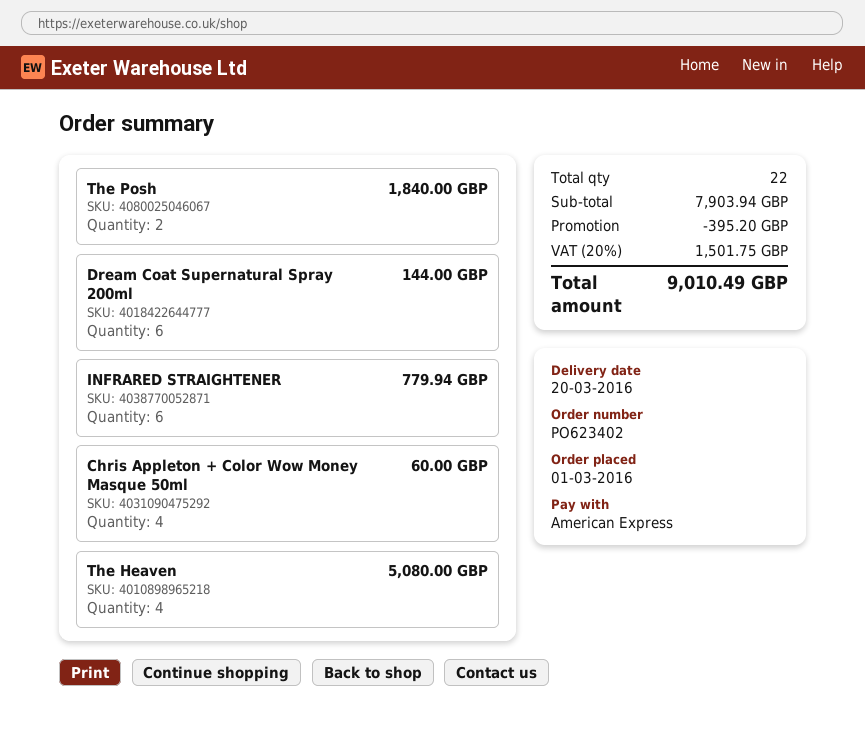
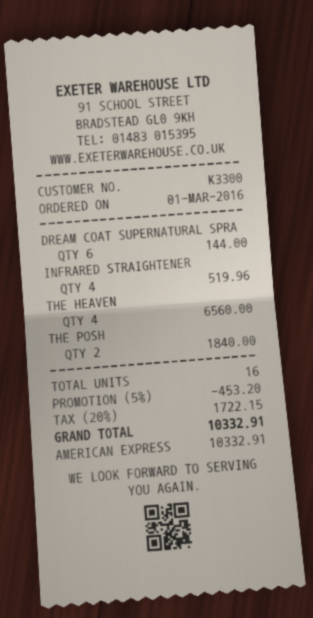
INFRARED STRAIGHTENER: 6 for 779.94 -> 4 for 519.96
Chris Appleton + Color Wow Money Masque 50ml: 4 for 60.00 -> none
The Heaven: 4 for 5080.00 -> 4 for 6560.00
total quantity: 22 -> 16
discount: 395.20 -> 453.20
tax: 20% = 1501.75 -> 20% = 1722.15
total: 9010.49 -> 10332.91

